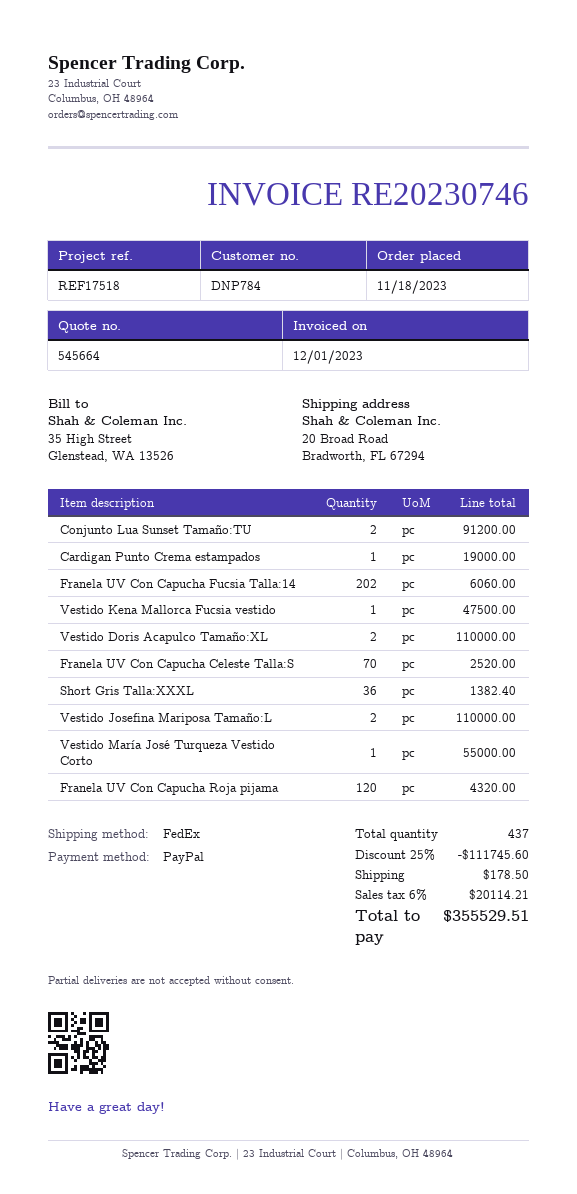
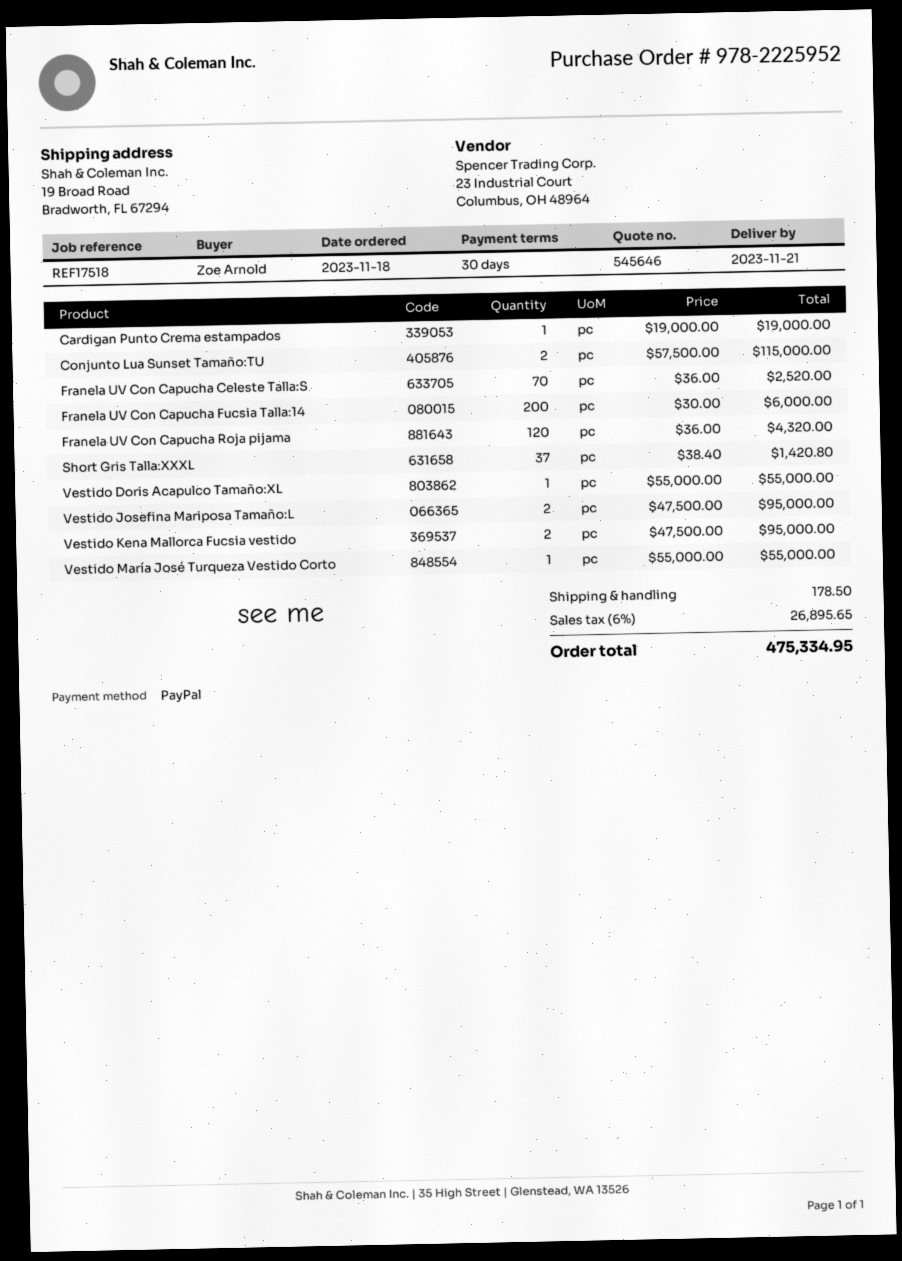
quote number: 545664 -> 545646
ship to: 20 Broad Road, Bradworth, FL 67294 -> 19 Broad Road, Bradworth, FL 67294
Conjunto Lua Sunset Tamaño:TU: 2 for 91200.00 -> 2 for 115000.00
Franela UV Con Capucha Fucsia Talla:14: 202 for 6060.00 -> 200 for 6000.00
Vestido Kena Mallorca Fucsia vestido: 1 for 47500.00 -> 2 for 95000.00
Vestido Doris Acapulco Tamaño:XL: 2 for 110000.00 -> 1 for 55000.00
Short Gris Talla:XXXL: 36 for 1382.40 -> 37 for 1420.80
Vestido Josefina Mariposa Tamaño:L: 2 for 110000.00 -> 2 for 95000.00
discount: 25% = 111745.60 -> none
tax: 6% = 20114.21 -> 6% = 26895.65
total: 355529.51 -> 475334.95

